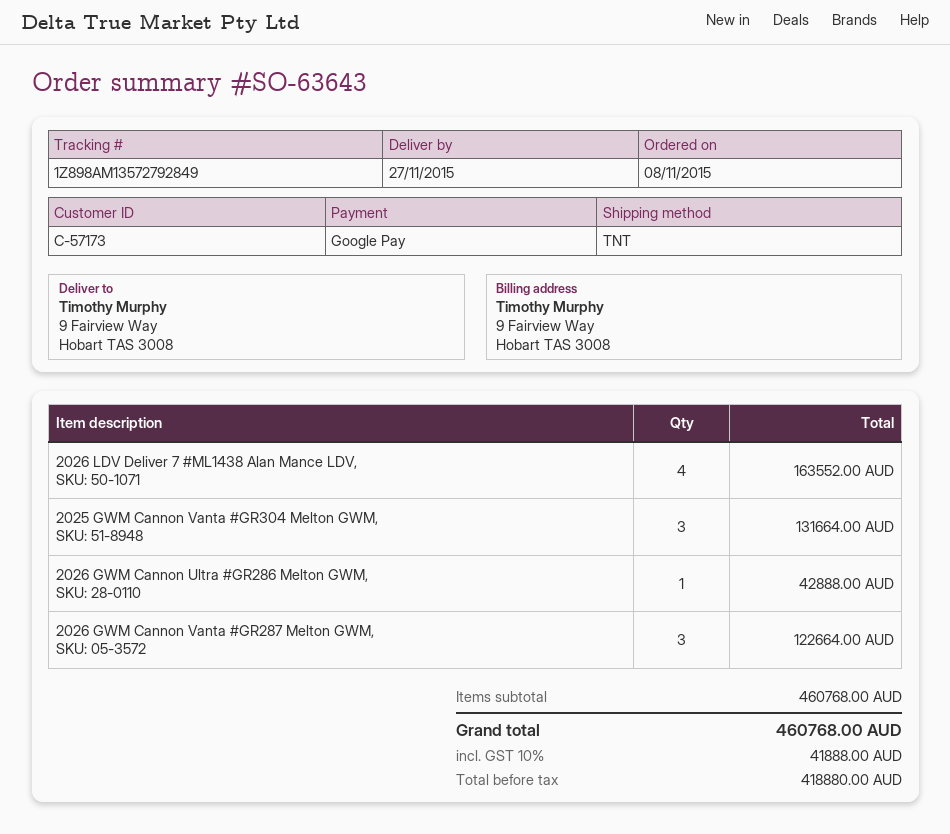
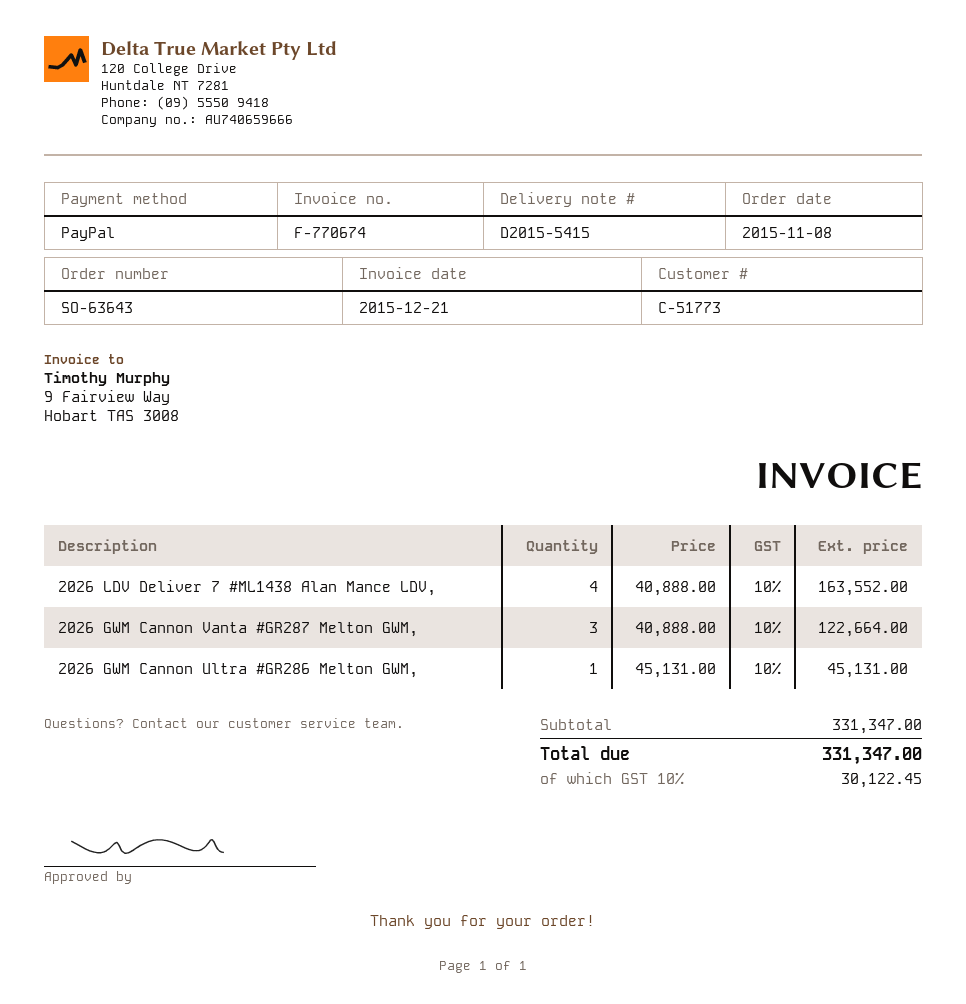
customer number: C-57173 -> C-51773
payment method: Google Pay -> PayPal
2025 GWM Cannon Vanta #GR304 Melton GWM,: 3 for 131664.00 -> none
2026 GWM Cannon Ultra #GR286 Melton GWM,: 1 for 42888.00 -> 1 for 45131.00
subtotal: 460768.00 -> 331347.00
tax: 10% = 41888.00 -> 10% = 30122.45
total: 460768.00 -> 331347.00

